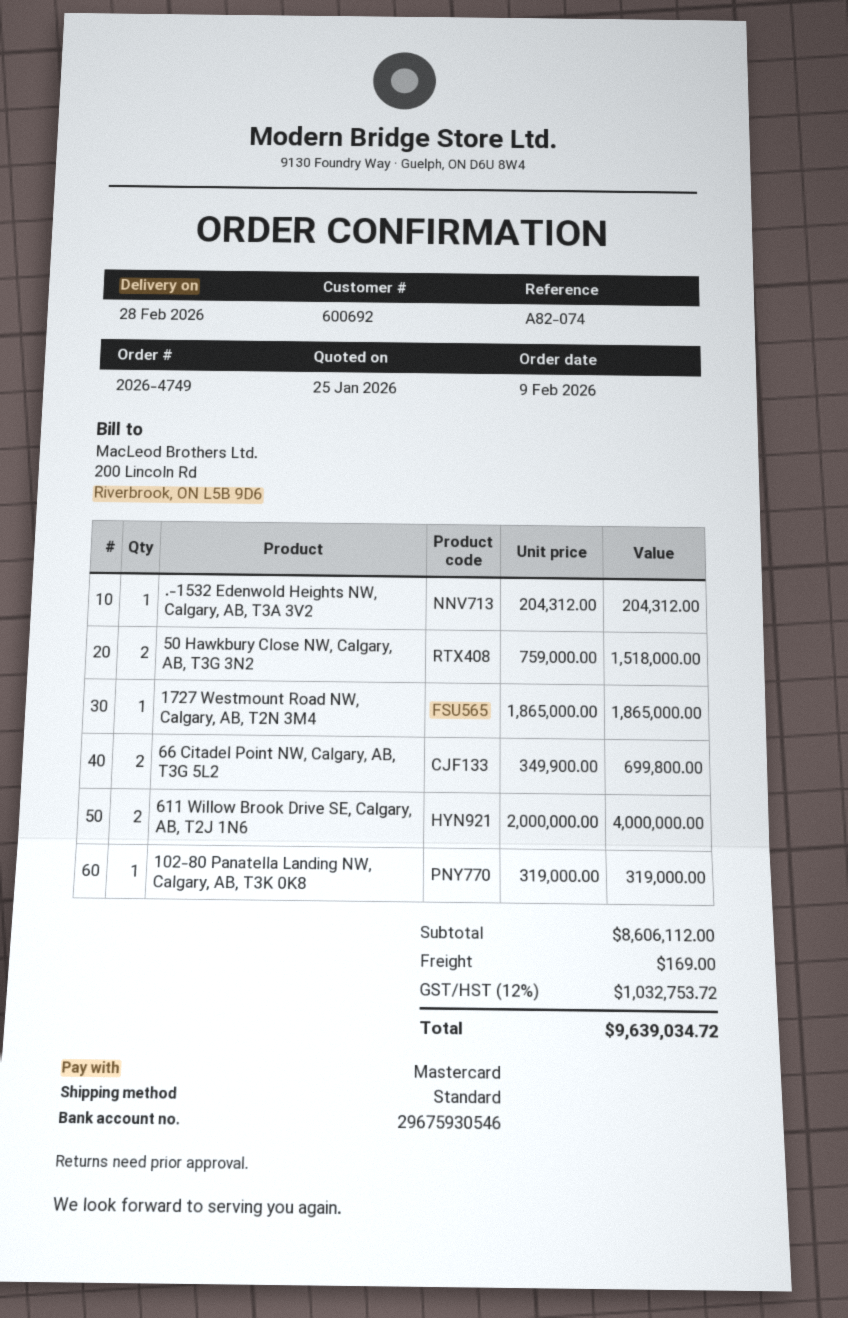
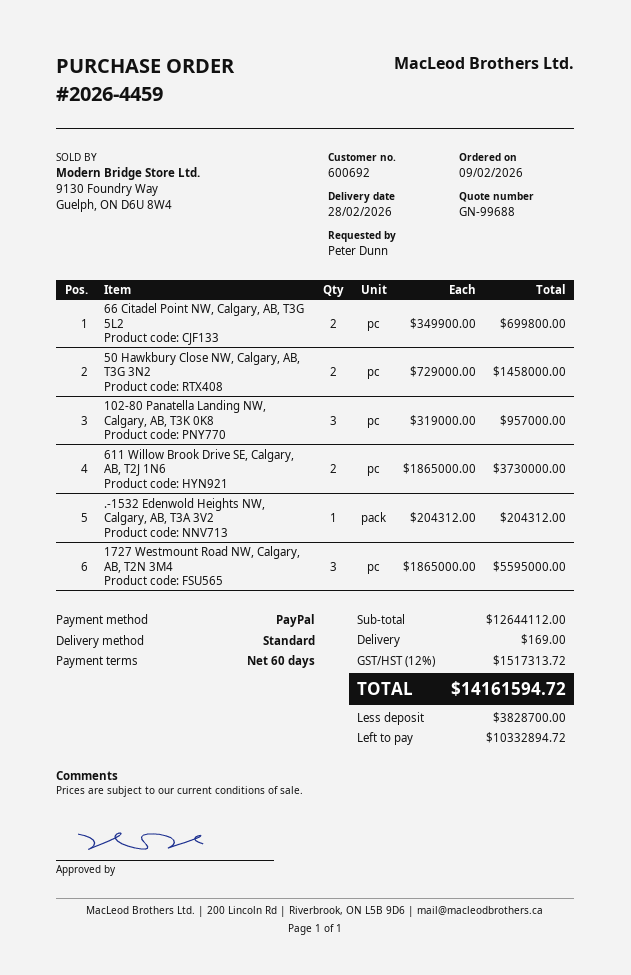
order number: 2026-4749 -> 2026-4459
payment method: Mastercard -> PayPal
50 Hawkbury Close NW, Calgary, AB, T3G 3N2: 2 x 759000.00 = 1518000.00 -> 2 x 729000.00 = 1458000.00
1727 Westmount Road NW, Calgary, AB, T2N 3M4: 1 x 1865000.00 = 1865000.00 -> 3 x 1865000.00 = 5595000.00
611 Willow Brook Drive SE, Calgary, AB, T2J 1N6: 2 x 2000000.00 = 4000000.00 -> 2 x 1865000.00 = 3730000.00
102-80 Panatella Landing NW, Calgary, AB, T3K 0K8: 1 x 319000.00 = 319000.00 -> 3 x 319000.00 = 957000.00
subtotal: 8606112.00 -> 12644112.00
tax: 12% = 1032753.72 -> 12% = 1517313.72
total: 9639034.72 -> 14161594.72

